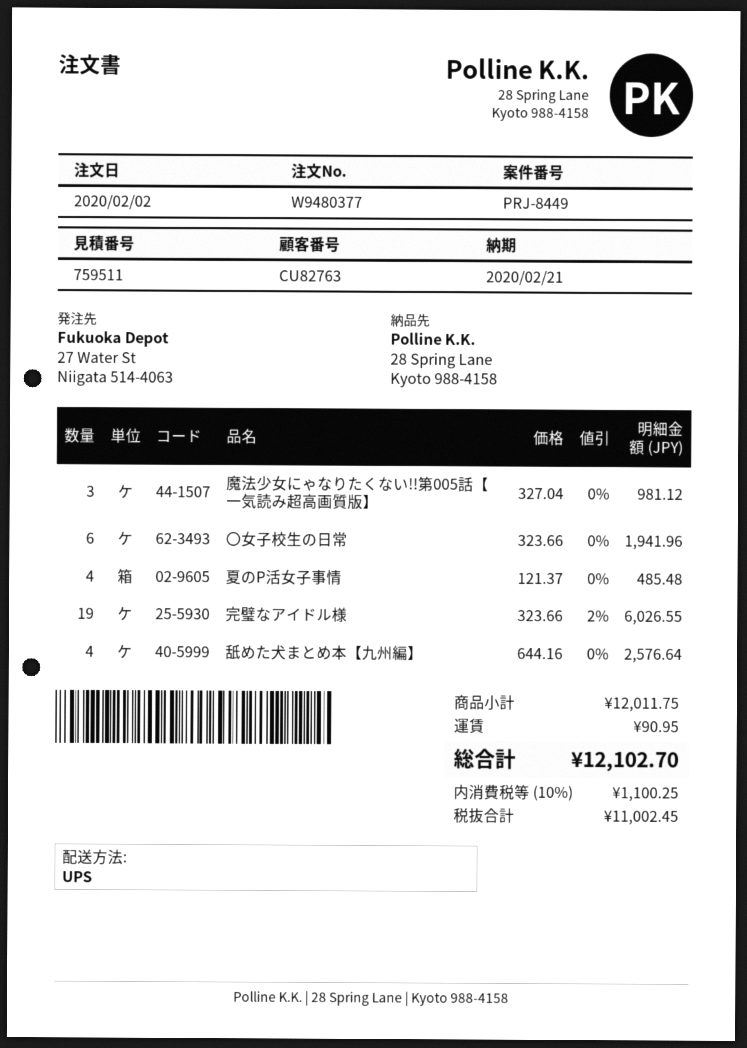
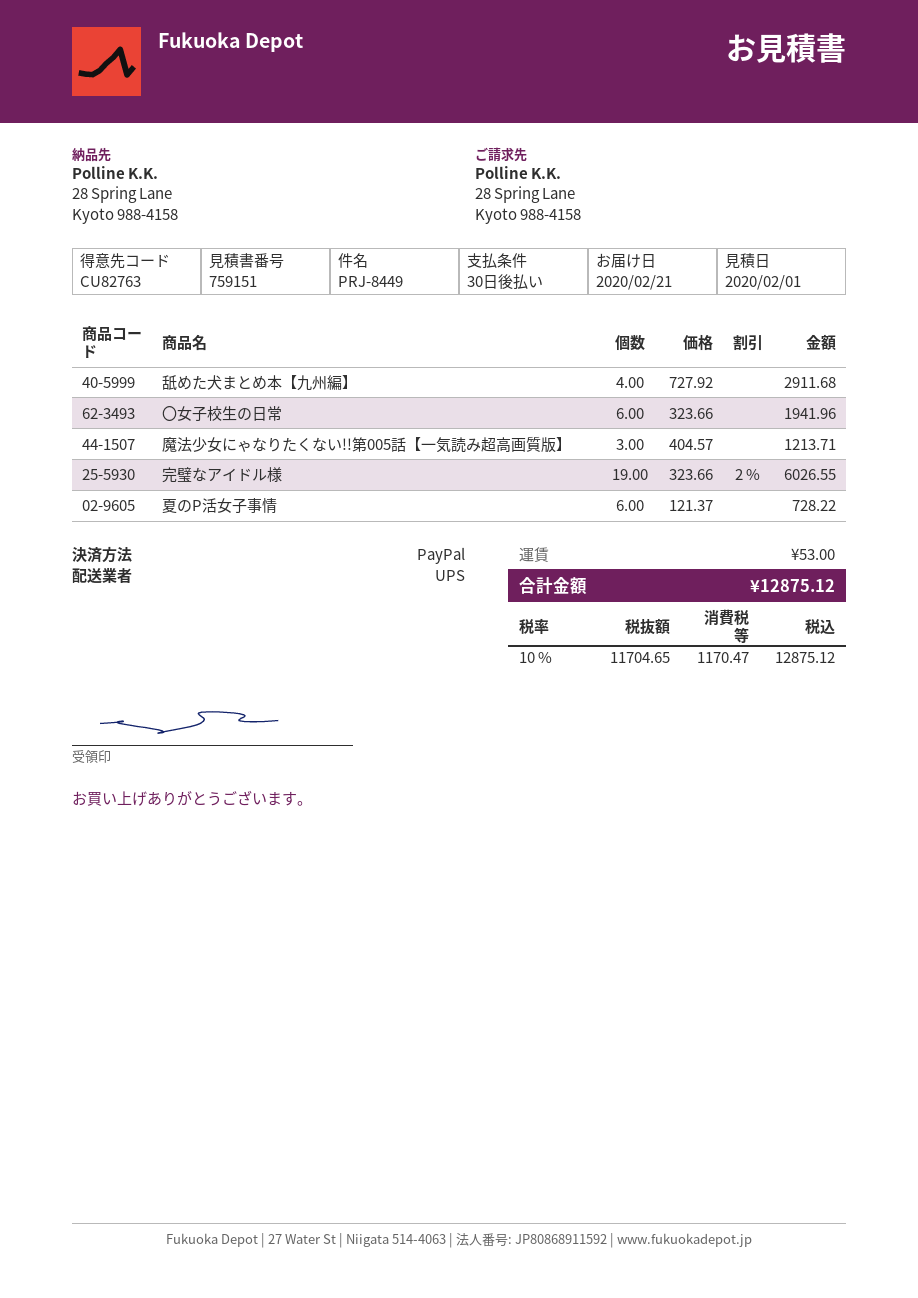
quote number: 759511 -> 759151
魔法少女にゃなりたくない!!第005話【一気読み超高画質版】: 3 x 327.04 = 981.12 -> 3 x 404.57 = 1213.71
夏のP活女子事情: 4 x 121.37 = 485.48 -> 6 x 121.37 = 728.22
舐めた犬まとめ本【九州編】: 4 x 644.16 = 2576.64 -> 4 x 727.92 = 2911.68
shipping: 90.95 -> 53.00
net: 11002.45 -> 11704.65
tax: 10% = 1100.25 -> 10% = 1170.47
total: 12102.70 -> 12875.12

